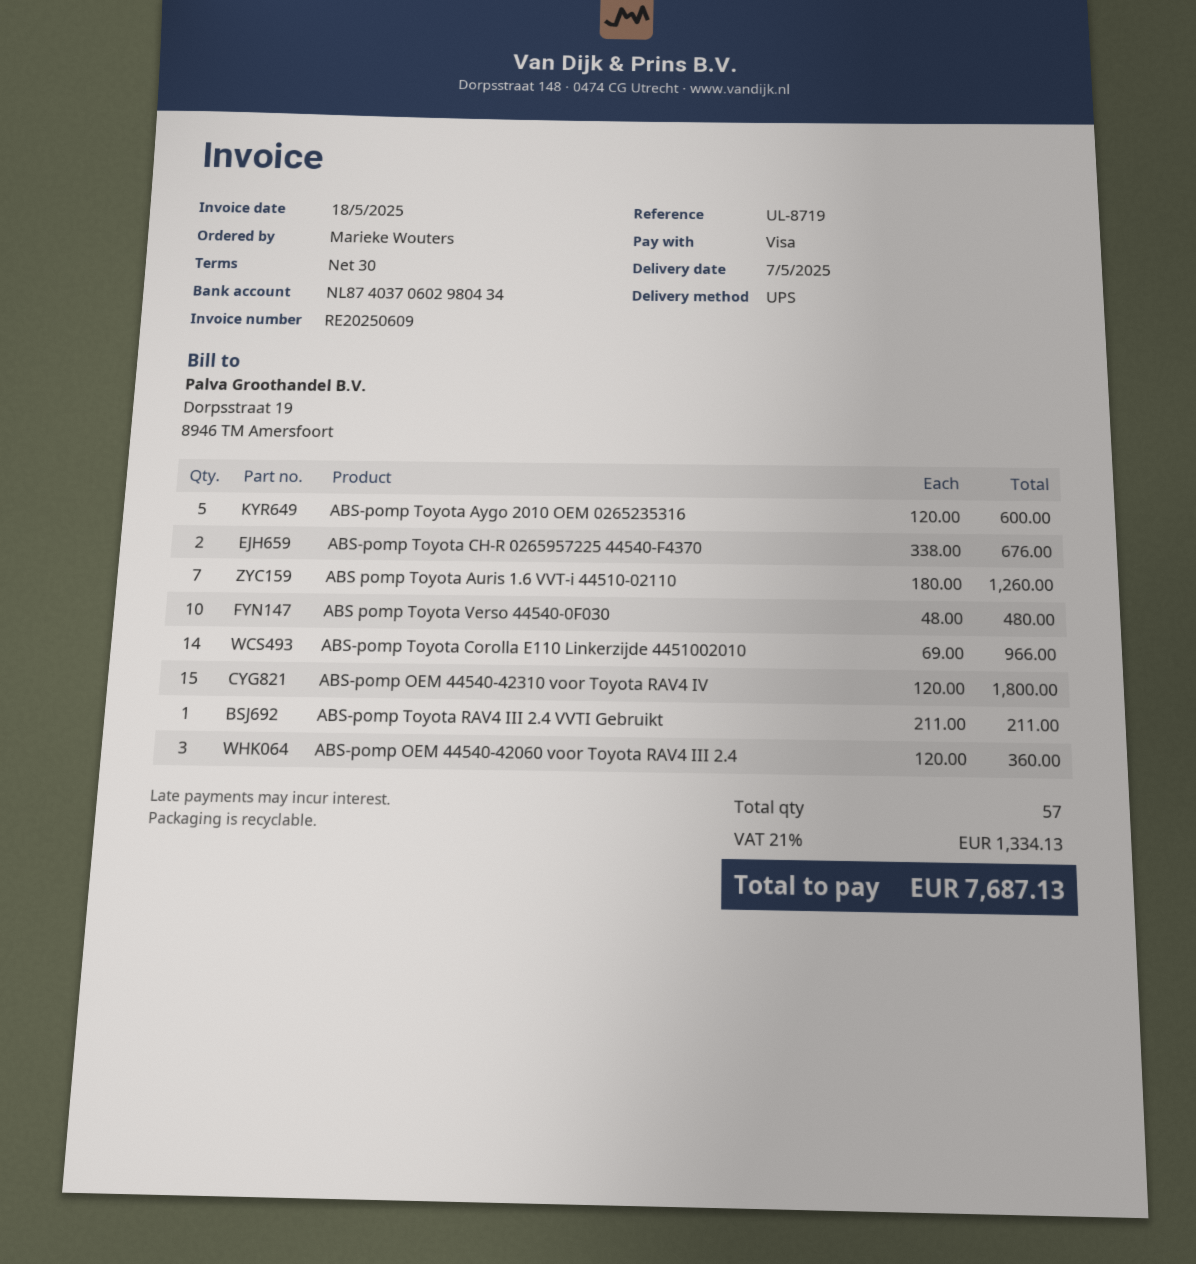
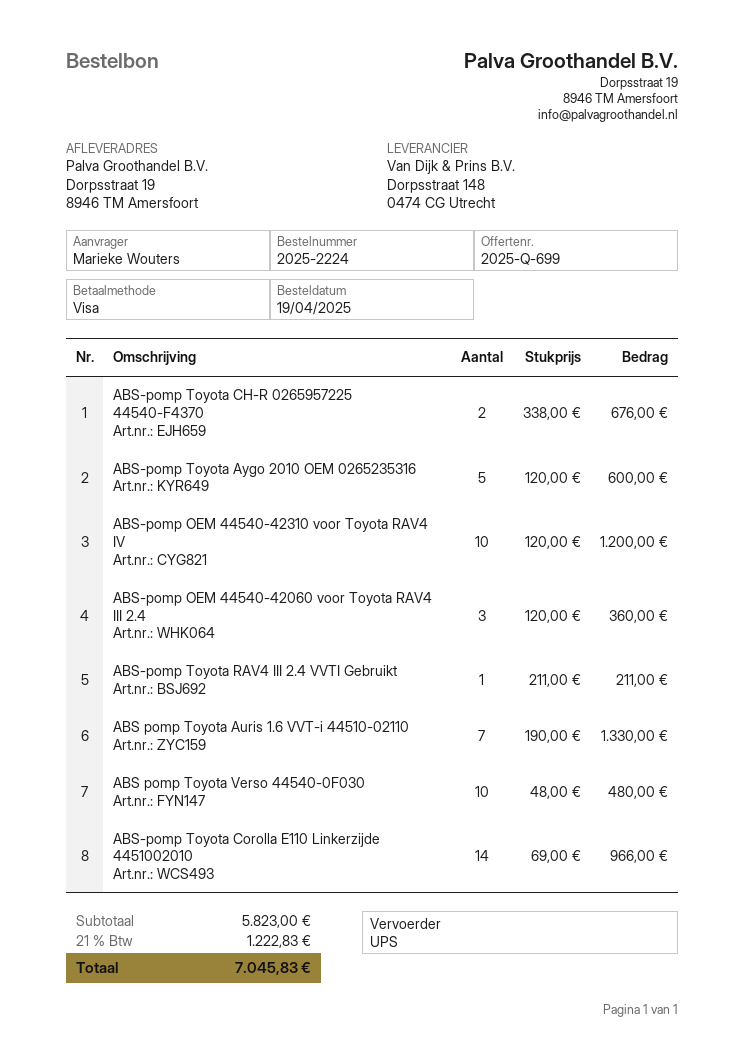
ABS pomp Toyota Auris 1.6 VVT-i 44510-02110: 7 x 180.00 = 1260.00 -> 7 x 190.00 = 1330.00
ABS-pomp OEM 44540-42310 voor Toyota RAV4 IV: 15 x 120.00 = 1800.00 -> 10 x 120.00 = 1200.00
tax: 21% = 1334.13 -> 21% = 1222.83
total: 7687.13 -> 7045.83

